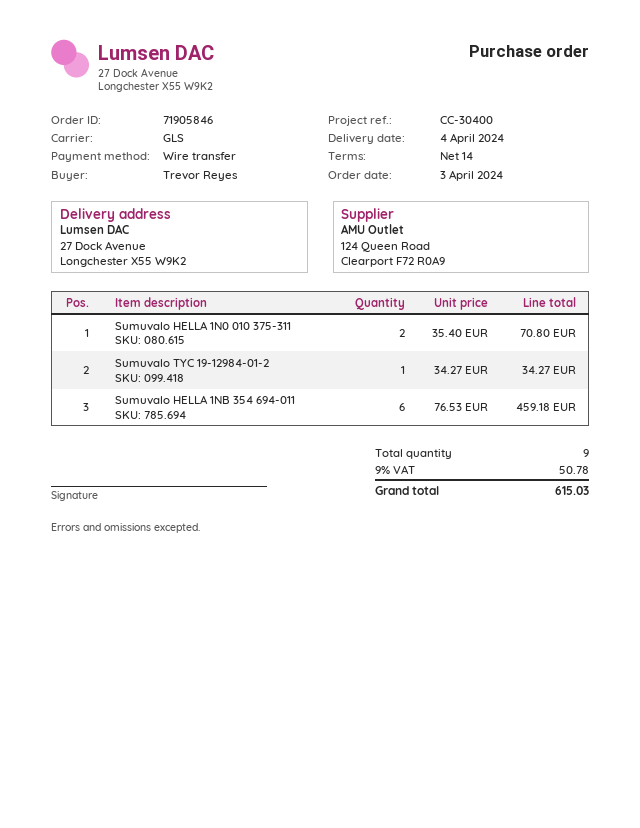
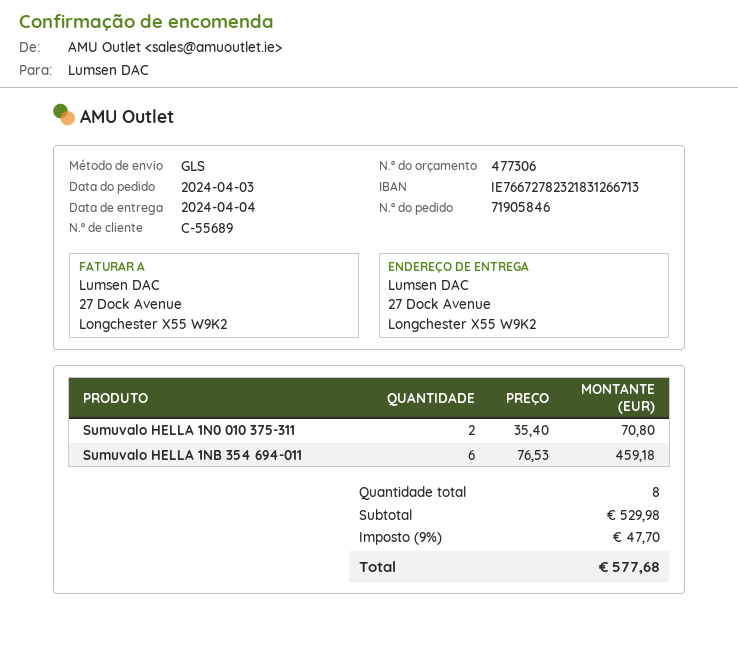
Sumuvalo TYC 19-12984-01-2: 1 x 34.27 = 34.27 -> none
total quantity: 9 -> 8
tax: 9% = 50.78 -> 9% = 47.70
total: 615.03 -> 577.68

